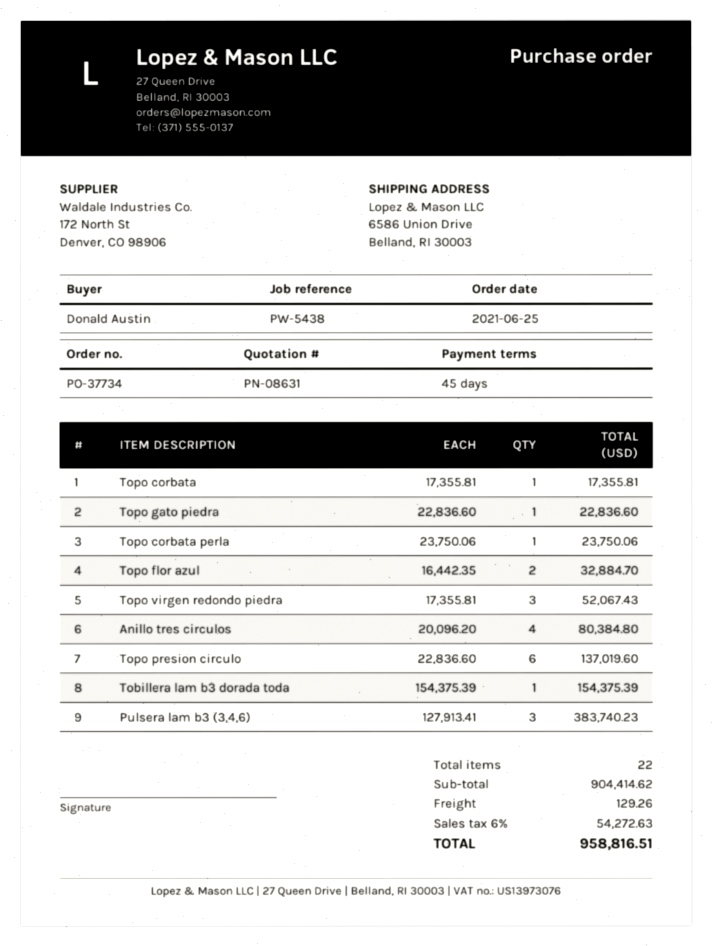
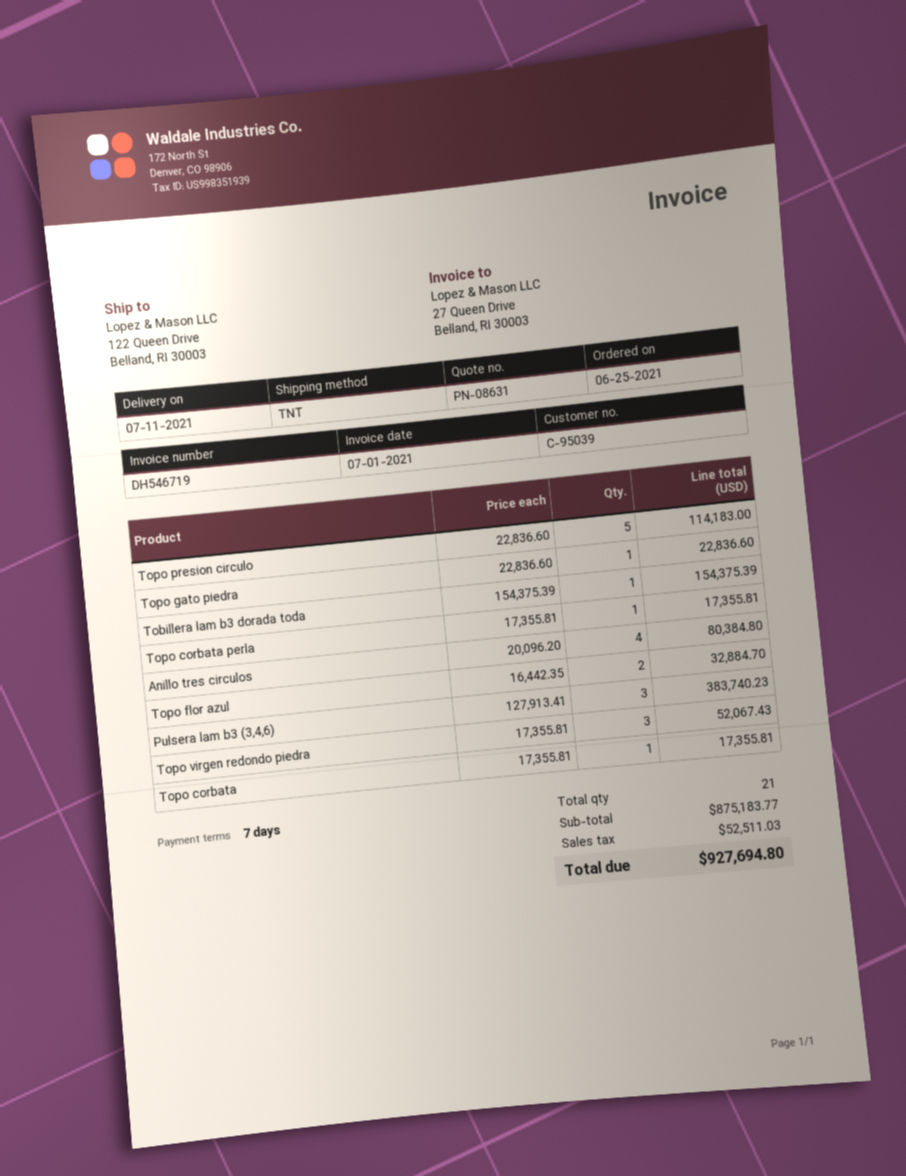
payment terms: 45 days -> 7 days
ship to: 6586 Union Drive, Belland, RI 30003 -> 122 Queen Drive, Belland, RI 30003
Topo corbata perla: 1 x 23750.06 = 23750.06 -> 1 x 17355.81 = 17355.81
Topo presion circulo: 6 x 22836.60 = 137019.60 -> 5 x 22836.60 = 114183.00
total quantity: 22 -> 21
subtotal: 904414.62 -> 875183.77
shipping: 129.26 -> none
tax: 54272.63 -> 52511.03
total: 958816.51 -> 927694.80

